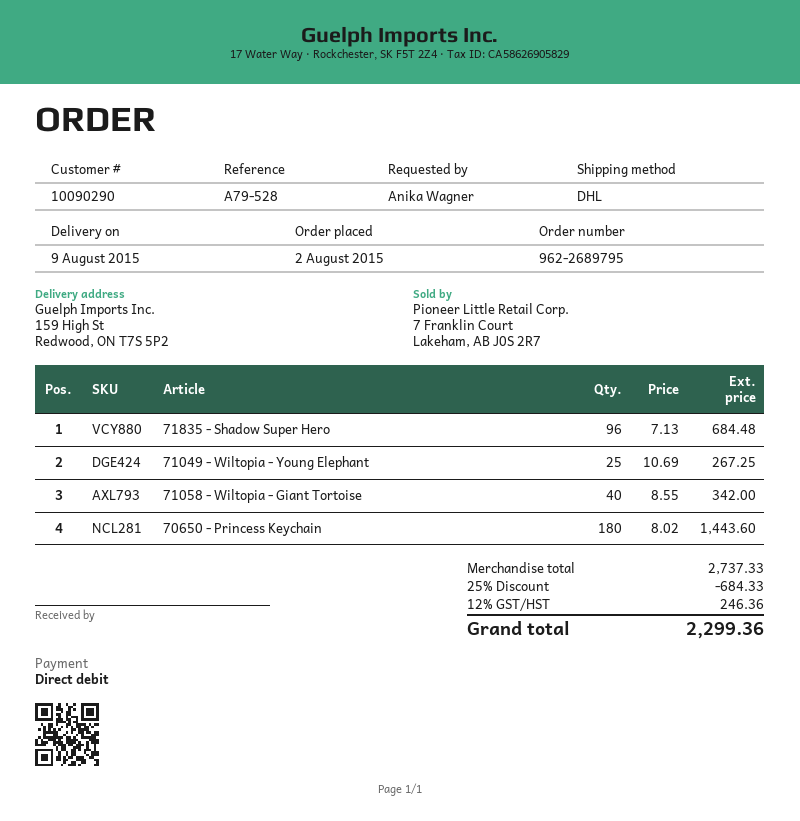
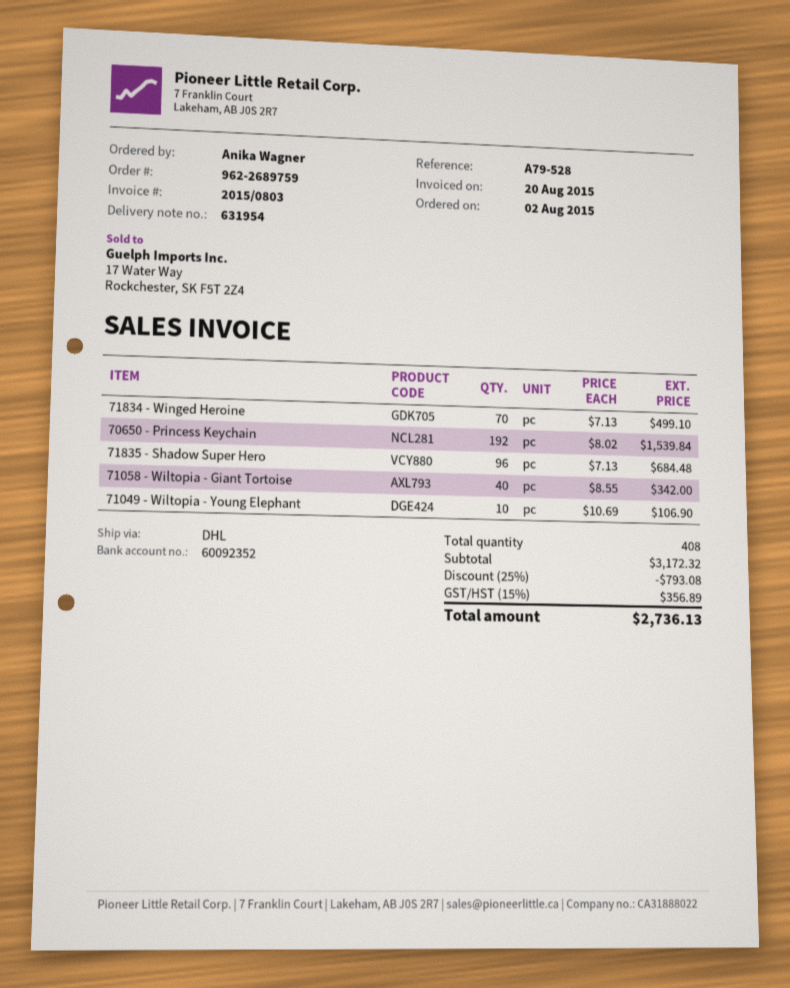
order number: 962-2689795 -> 962-2689759
71049 - Wiltopia - Young Elephant: 25 x 10.69 = 267.25 -> 10 x 10.69 = 106.90
70650 - Princess Keychain: 180 x 8.02 = 1443.60 -> 192 x 8.02 = 1539.84
71834 - Winged Heroine: none -> 70 x 7.13 = 499.10
subtotal: 2737.33 -> 3172.32
discount: 25% = 684.33 -> 25% = 793.08
tax: 12% = 246.36 -> 15% = 356.89
total: 2299.36 -> 2736.13

